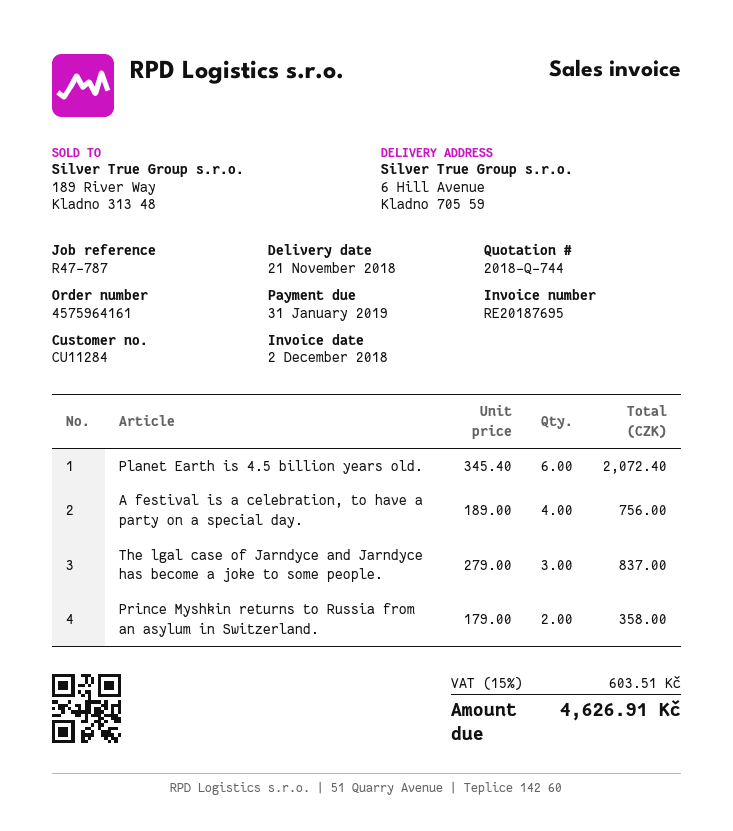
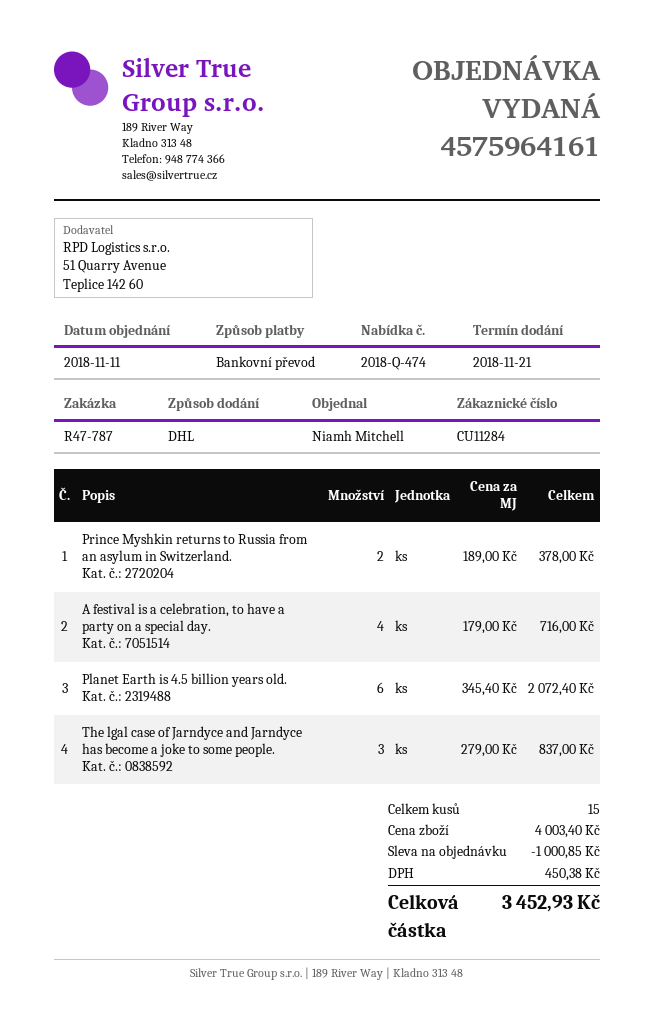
quote number: 2018-Q-744 -> 2018-Q-474
A festival is a celebration, to have a party on a special day.: 4 x 189.00 = 756.00 -> 4 x 179.00 = 716.00
Prince Myshkin returns to Russia from an asylum in Switzerland.: 2 x 179.00 = 358.00 -> 2 x 189.00 = 378.00
discount: none -> 1000.85
tax: 603.51 -> 450.38
total: 4626.91 -> 3452.93

